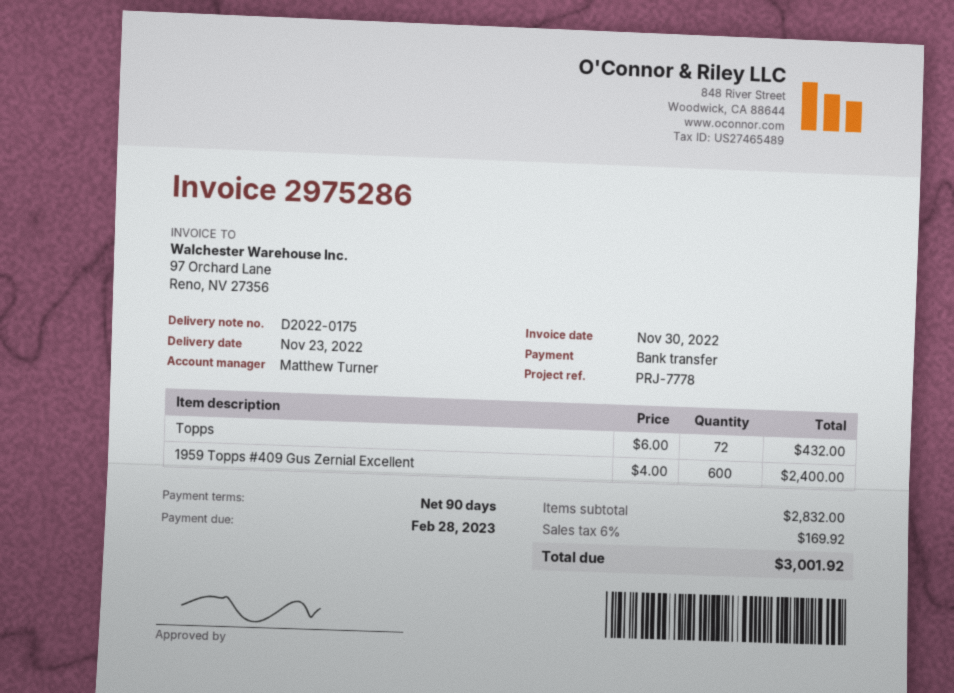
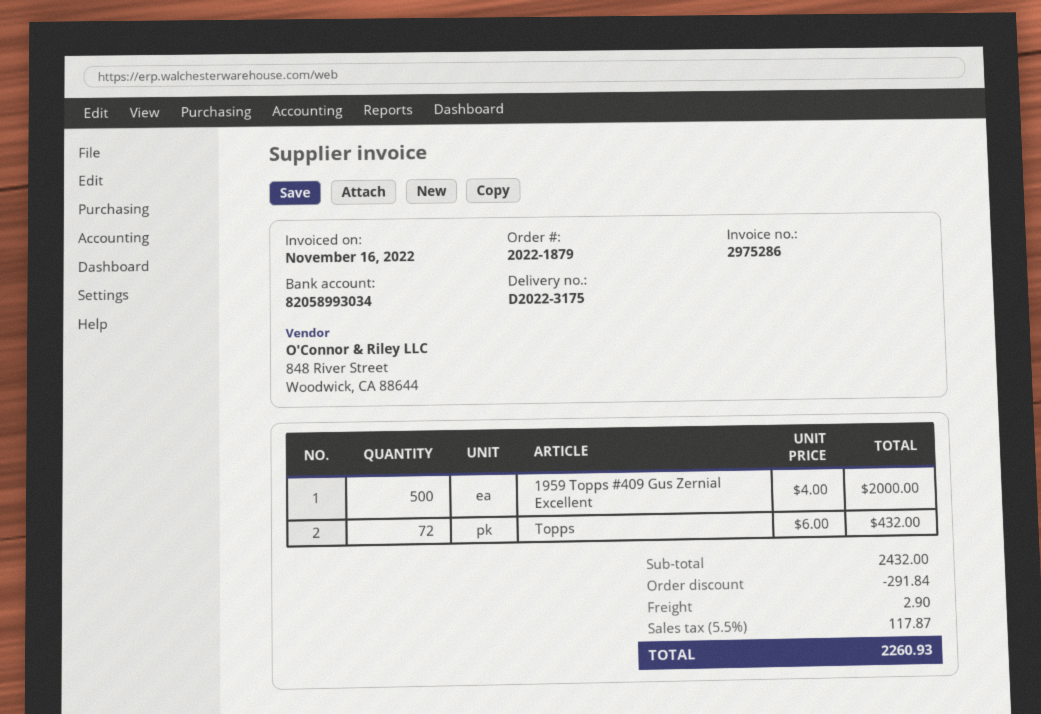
delivery note number: D2022-0175 -> D2022-3175
invoice date: 2022-11-30 -> 2022-11-16
1959 Topps #409 Gus Zernial Excellent: 600 x 4.00 = 2400.00 -> 500 x 4.00 = 2000.00
subtotal: 2832.00 -> 2432.00
discount: none -> 291.84
shipping: none -> 2.90
tax: 6% = 169.92 -> 5.5% = 117.87
total: 3001.92 -> 2260.93

